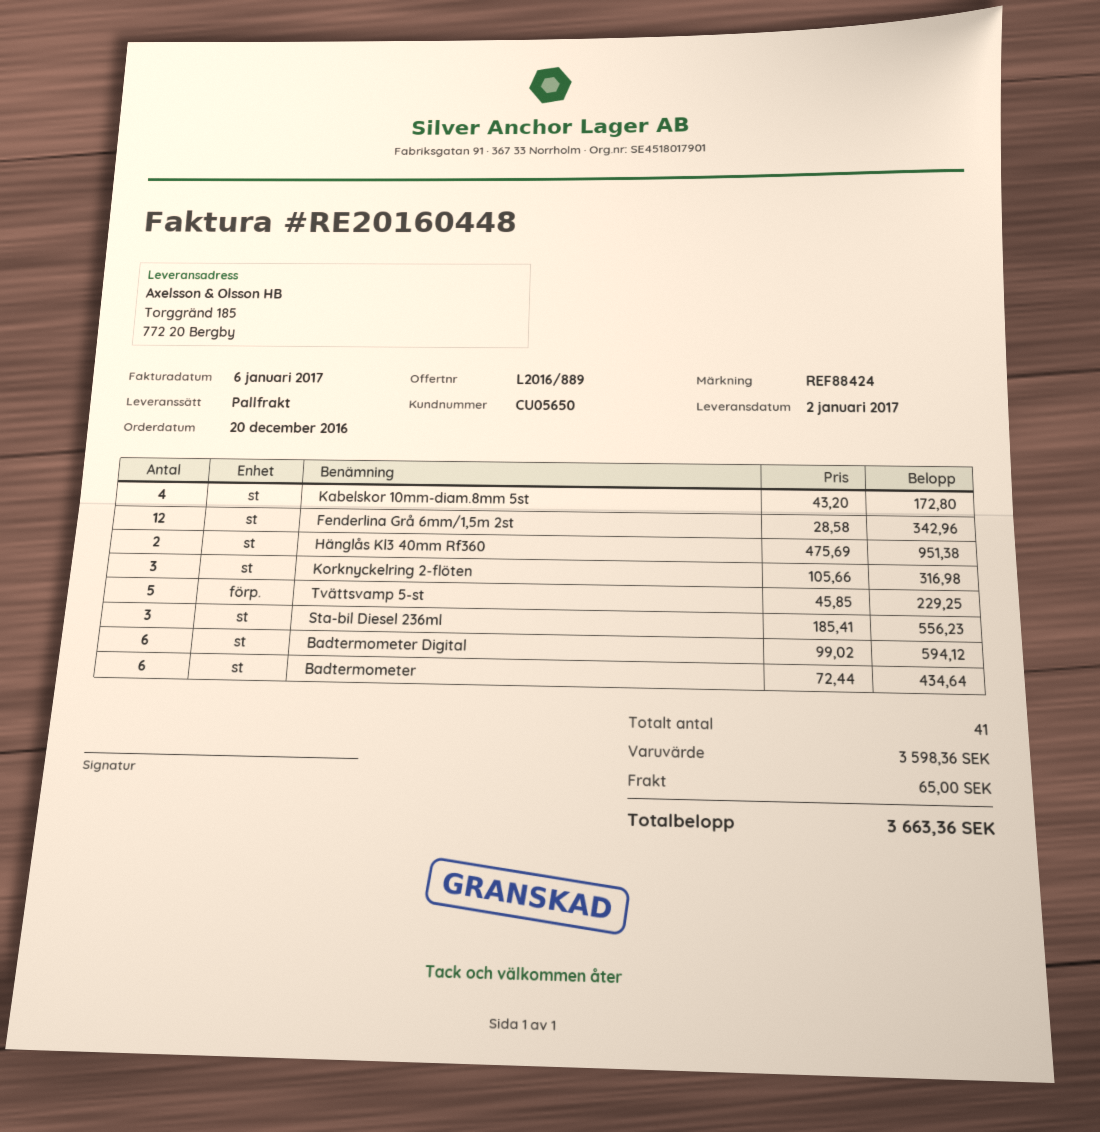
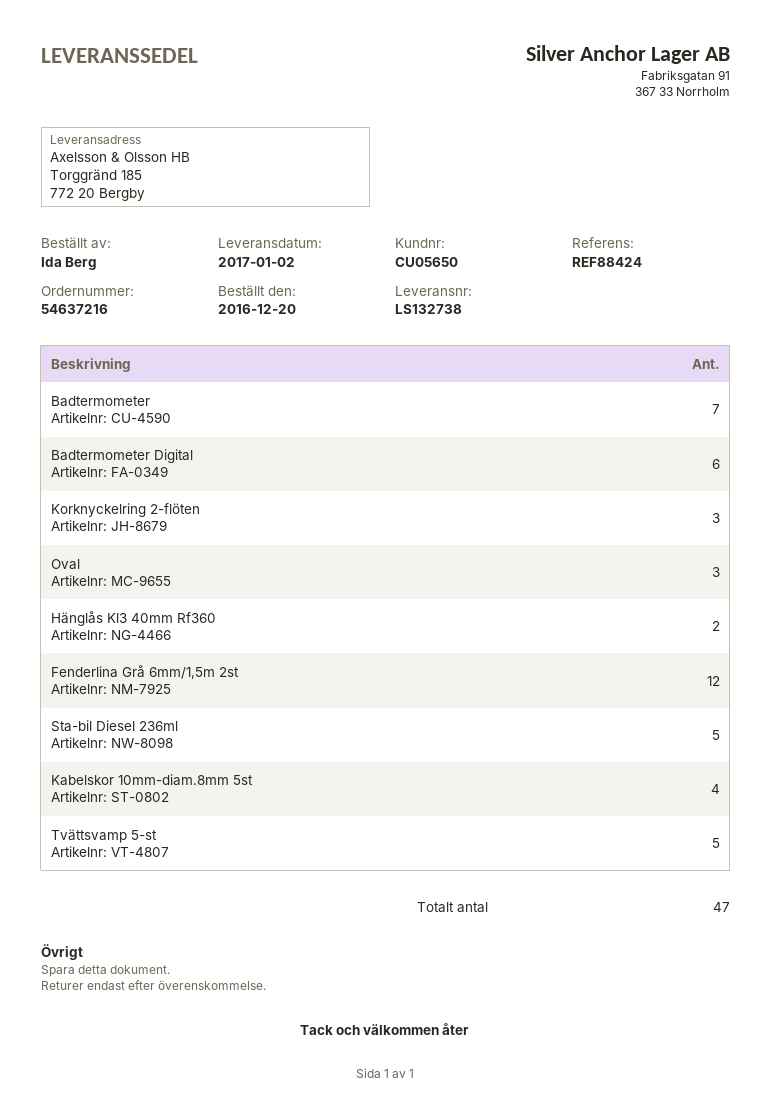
Sta-bil Diesel 236ml: 3 -> 5
Badtermometer: 6 -> 7
Oval: none -> 3
total quantity: 41 -> 47

